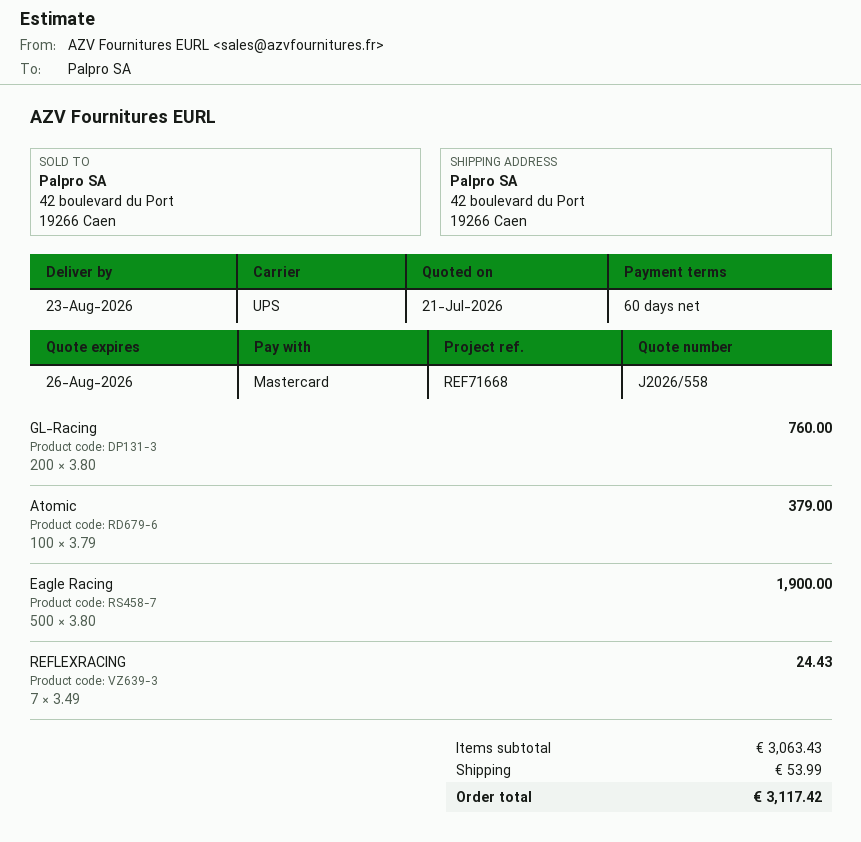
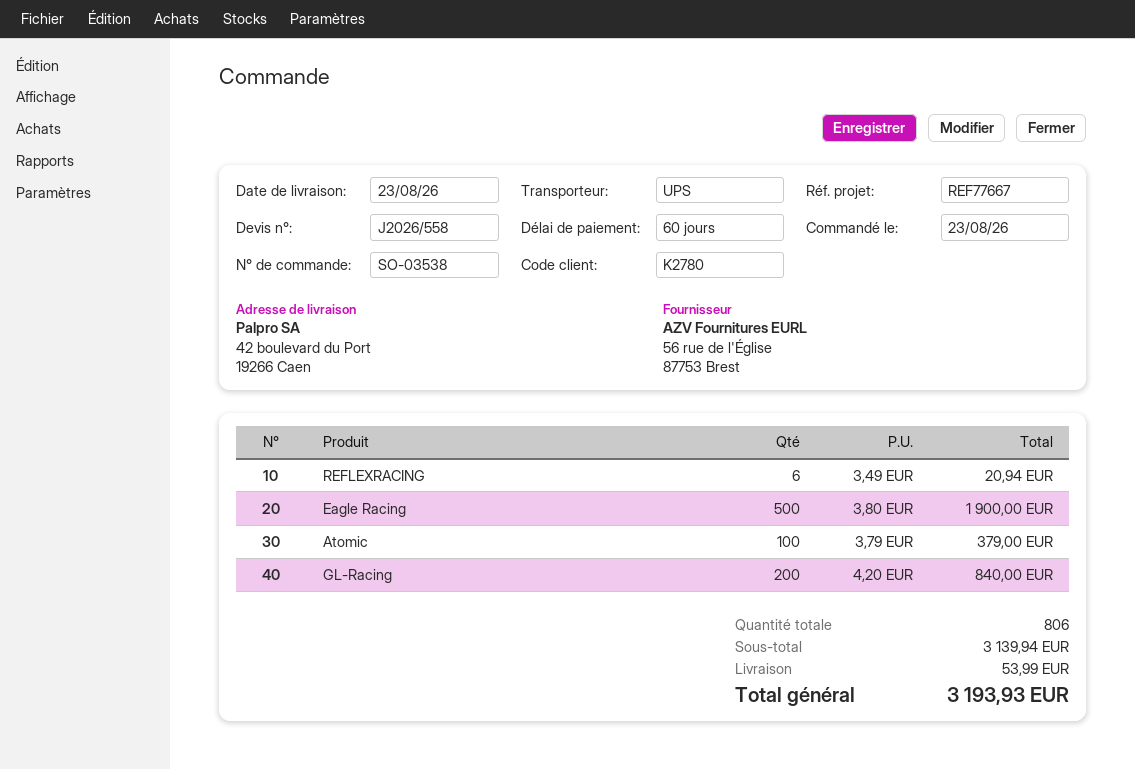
reference: REF71668 -> REF77667
GL-Racing: 200 x 3.80 = 760.00 -> 200 x 4.20 = 840.00
REFLEXRACING: 7 x 3.49 = 24.43 -> 6 x 3.49 = 20.94
subtotal: 3063.43 -> 3139.94
total: 3117.42 -> 3193.93

